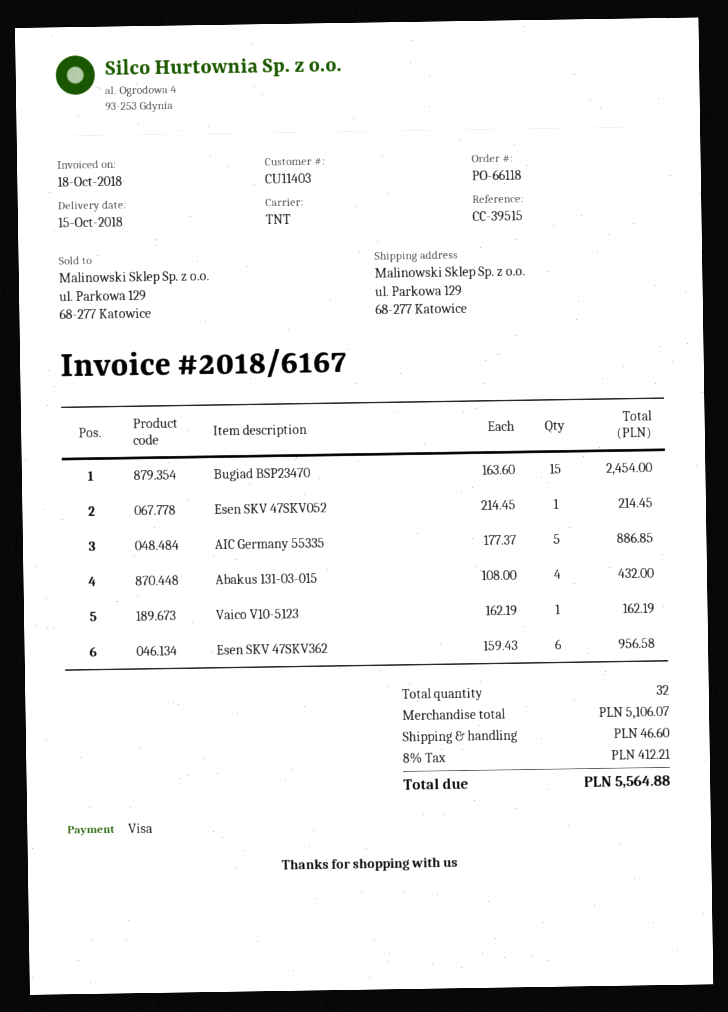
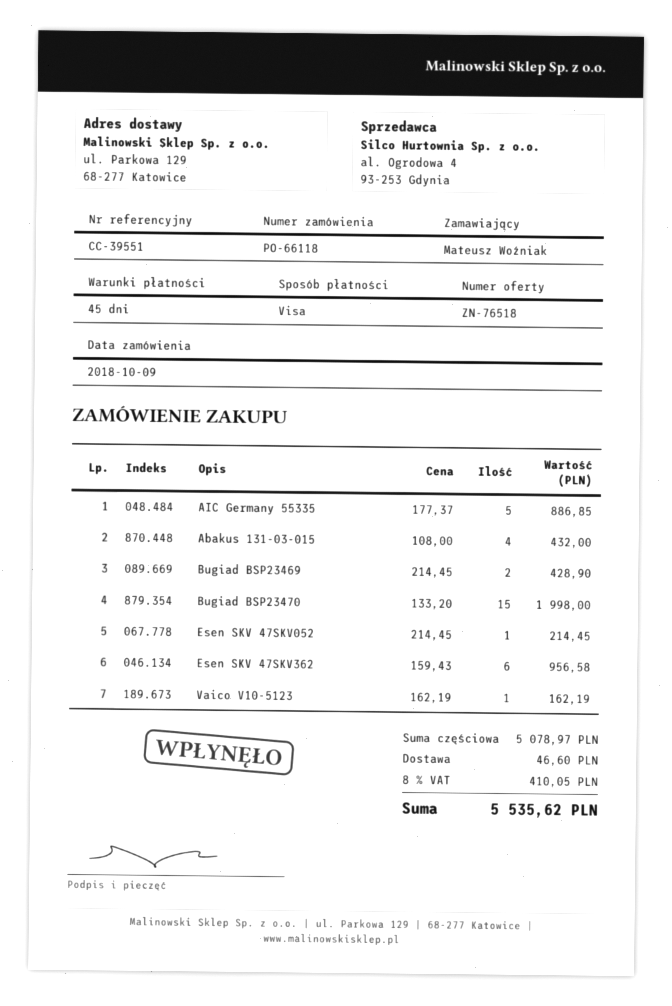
reference: CC-39515 -> CC-39551
Bugiad BSP23470: 15 x 163.60 = 2454.00 -> 15 x 133.20 = 1998.00
Bugiad BSP23469: none -> 2 x 214.45 = 428.90
subtotal: 5106.07 -> 5078.97
tax: 8% = 412.21 -> 8% = 410.05
total: 5564.88 -> 5535.62

